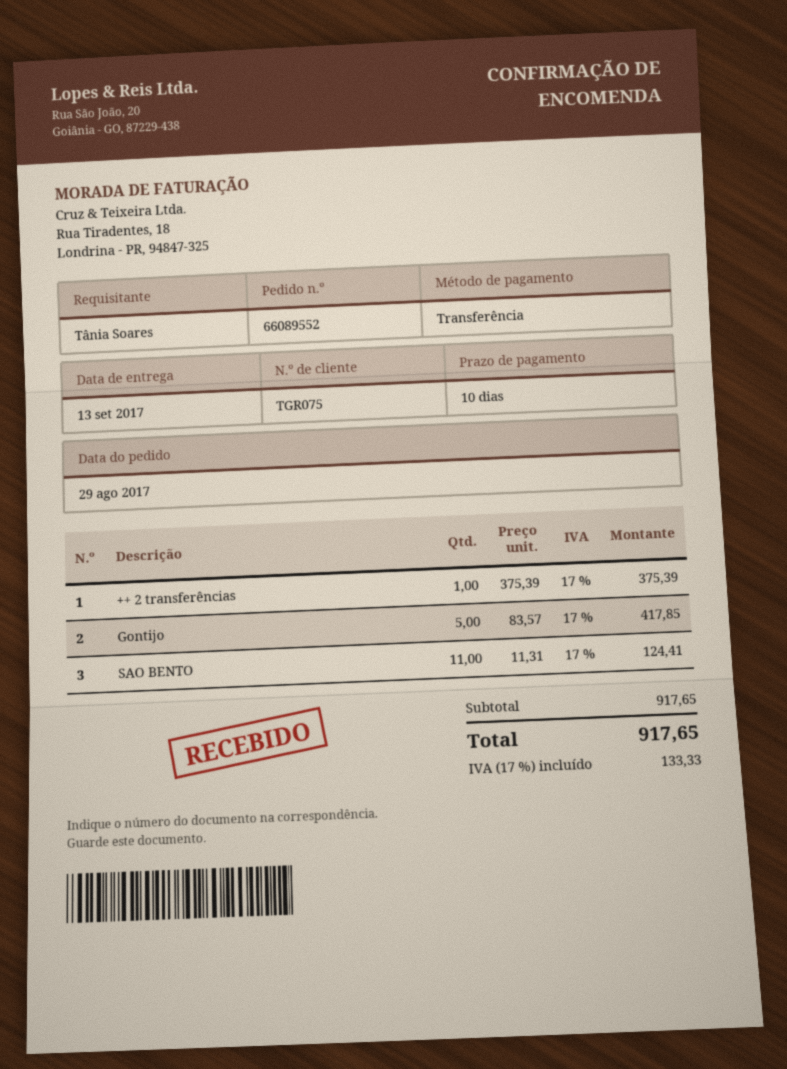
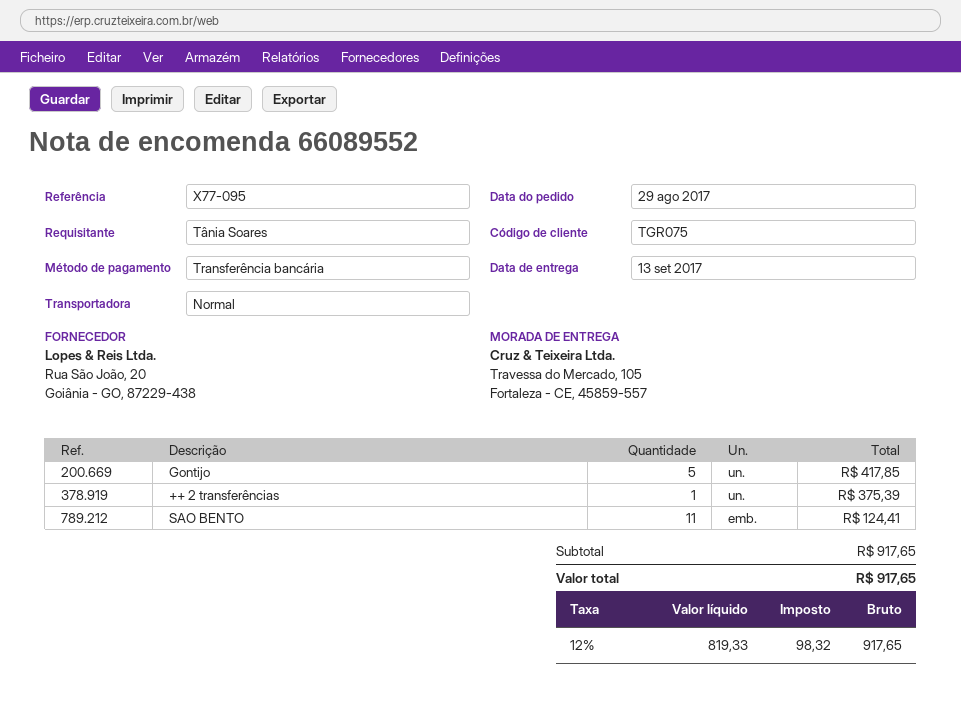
tax: 17% = 133.33 -> 12% = 98.32

